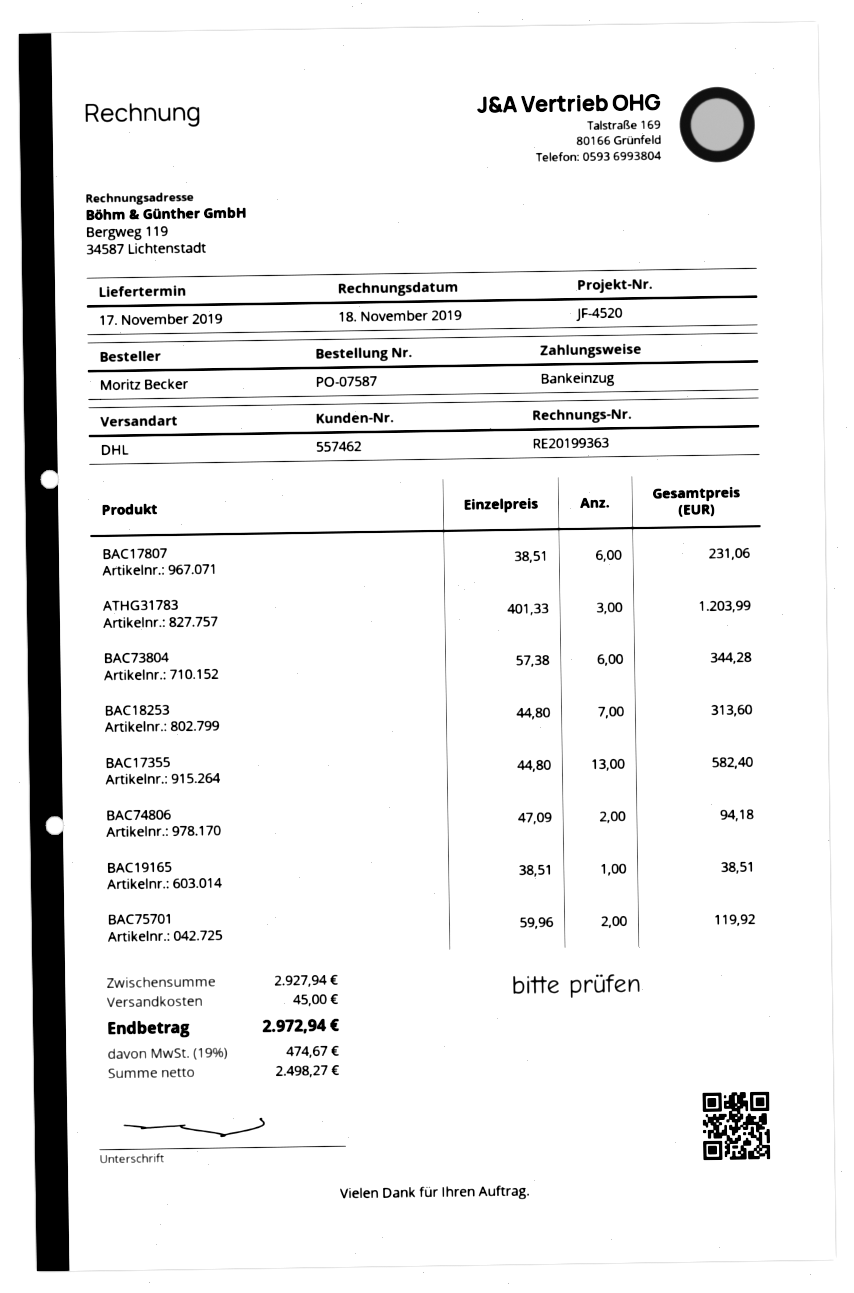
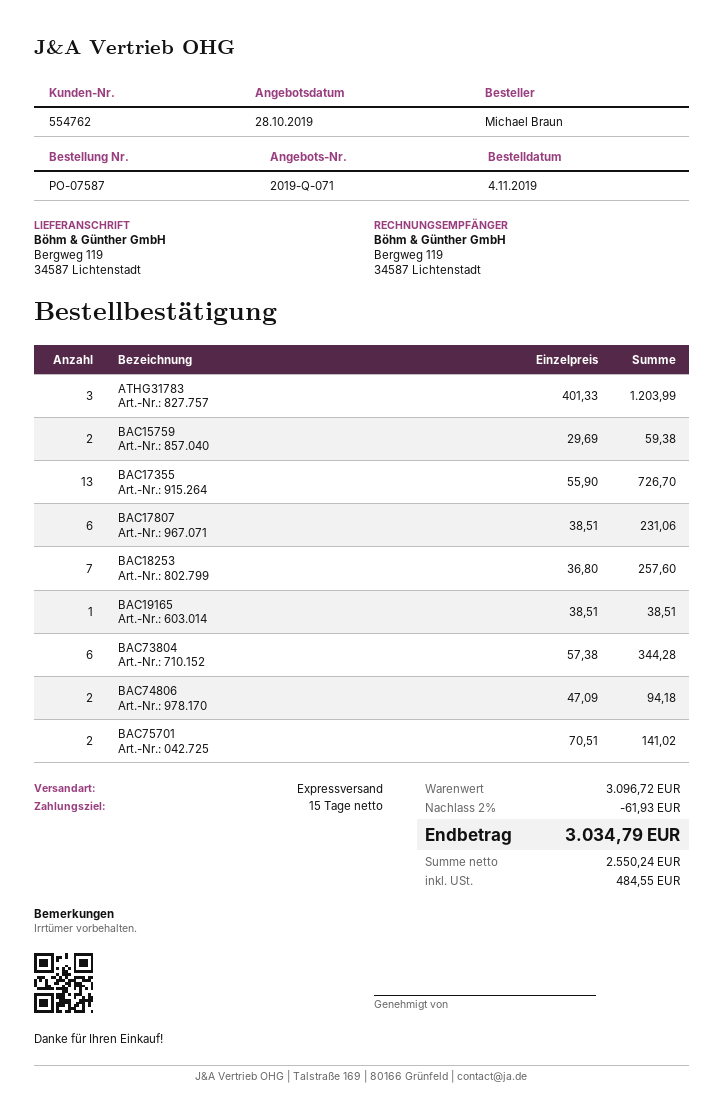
customer number: 557462 -> 554762
ordered by: Moritz Becker -> Michael Braun
shipping method: DHL -> express
BAC18253: 7 x 44.80 = 313.60 -> 7 x 36.80 = 257.60
BAC17355: 13 x 44.80 = 582.40 -> 13 x 55.90 = 726.70
BAC75701: 2 x 59.96 = 119.92 -> 2 x 70.51 = 141.02
BAC15759: none -> 2 x 29.69 = 59.38
subtotal: 2927.94 -> 3096.72
discount: none -> 2% = 61.93
shipping: 45.00 -> none
net: 2498.27 -> 2550.24
tax: 474.67 -> 484.55
total: 2972.94 -> 3034.79

